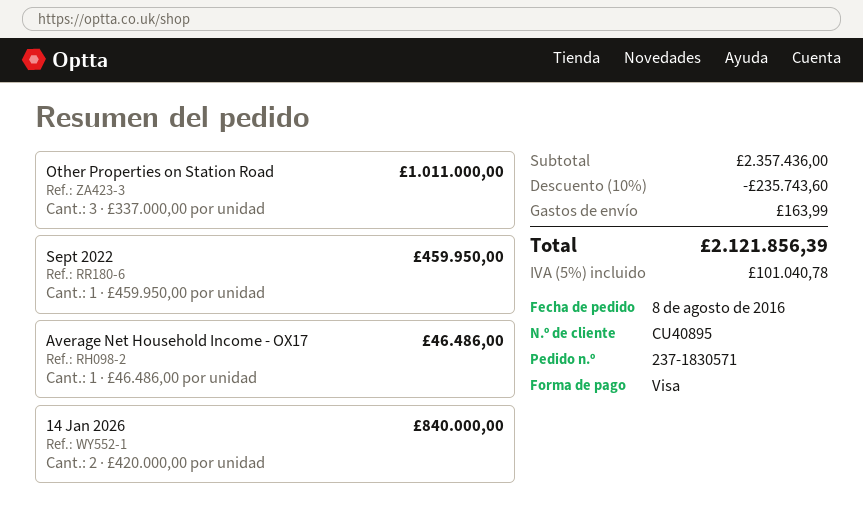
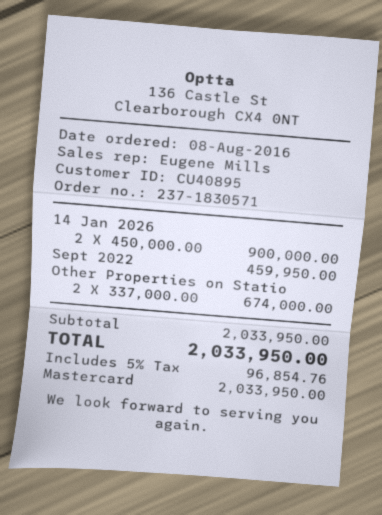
payment method: Visa -> Mastercard
Other Properties on Station Road: 3 x 337000.00 = 1011000.00 -> 2 x 337000.00 = 674000.00
Average Net Household Income - OX17: 1 x 46486.00 = 46486.00 -> none
14 Jan 2026: 2 x 420000.00 = 840000.00 -> 2 x 450000.00 = 900000.00
subtotal: 2357436.00 -> 2033950.00
discount: 10% = 235743.60 -> none
shipping: 163.99 -> none
tax: 5% = 101040.78 -> 5% = 96854.76
total: 2121856.39 -> 2033950.00

